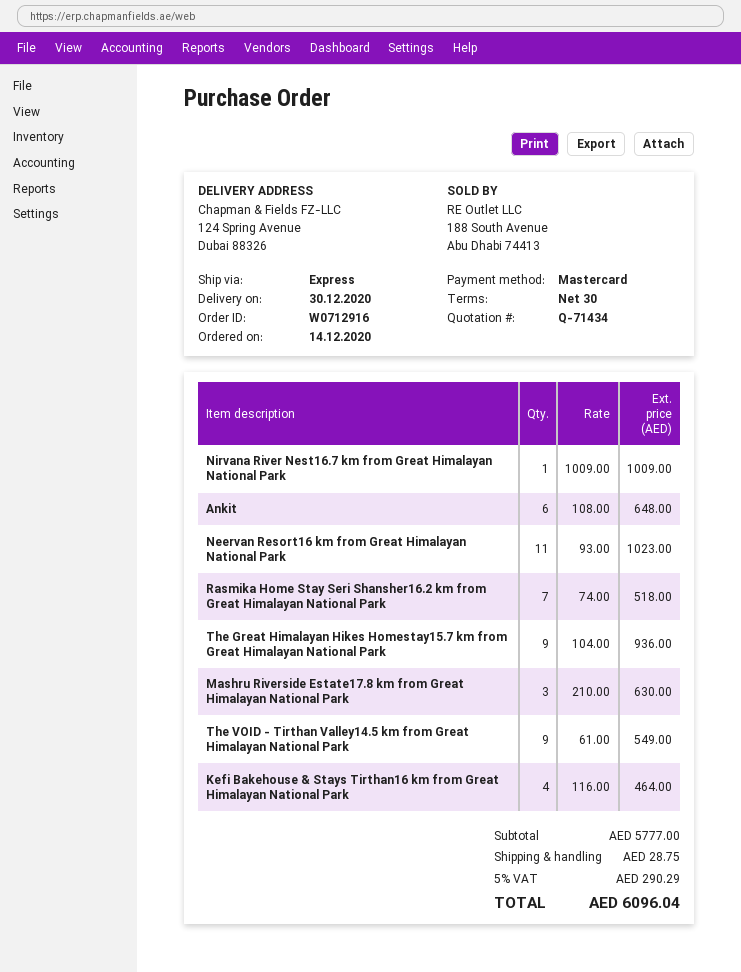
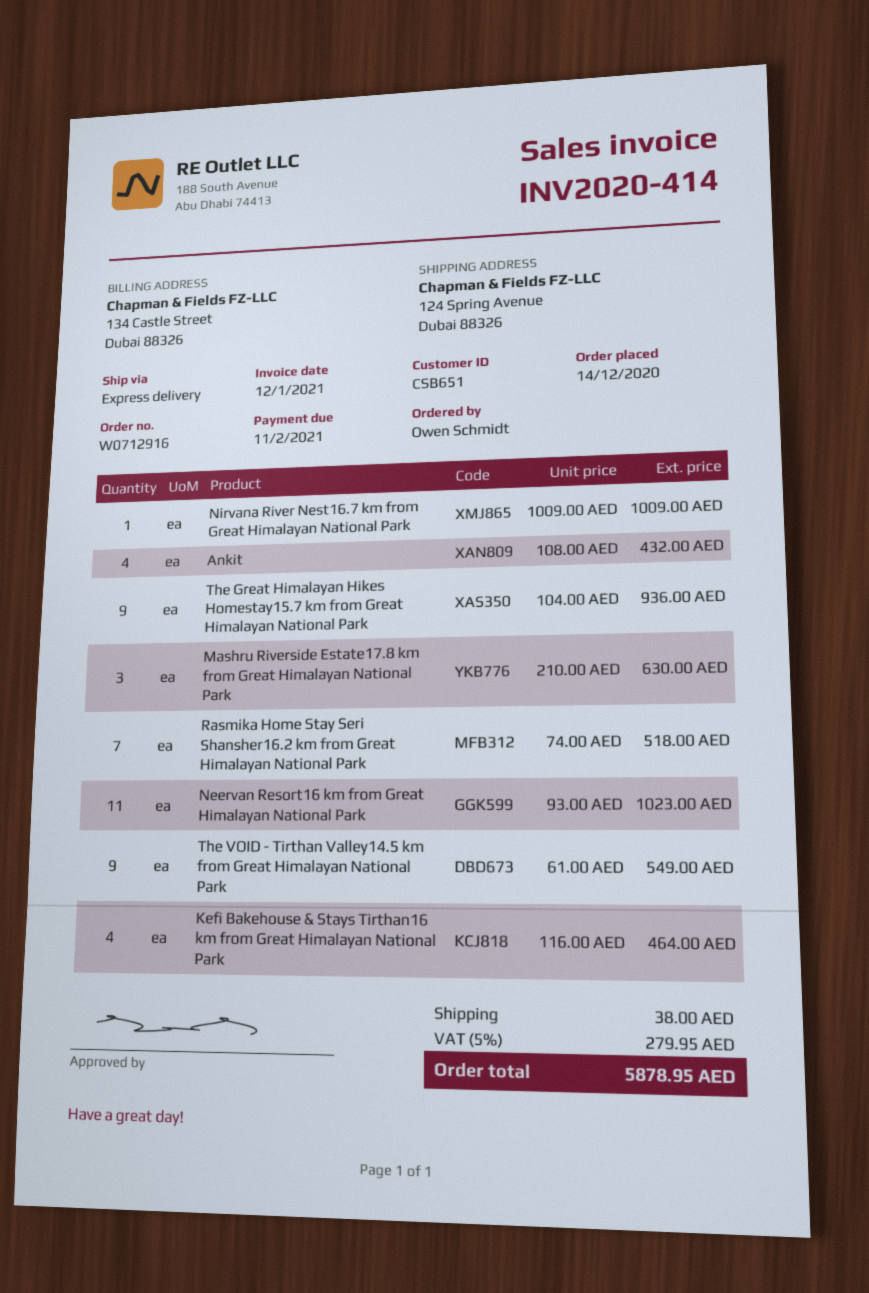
Ankit: 6 x 108.00 = 648.00 -> 4 x 108.00 = 432.00
shipping: 28.75 -> 38.00
tax: 5% = 290.29 -> 5% = 279.95
total: 6096.04 -> 5878.95

